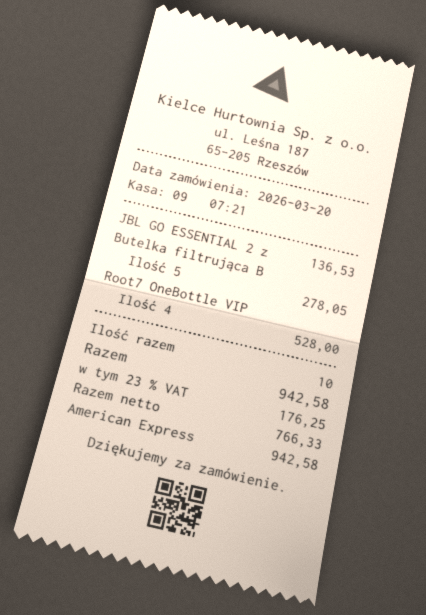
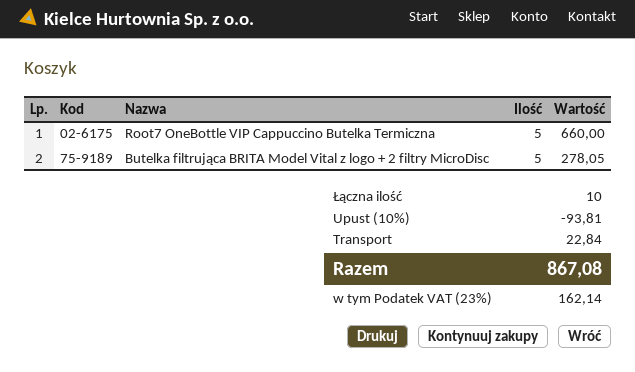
JBL GO ESSENTIAL 2 z: 1 for 136.53 -> none
Root7 OneBottle VIP: 4 for 528.00 -> 5 for 660.00
discount: none -> 10% = 93.81
shipping: none -> 22.84
tax: 23% = 176.25 -> 23% = 162.14
total: 942.58 -> 867.08

